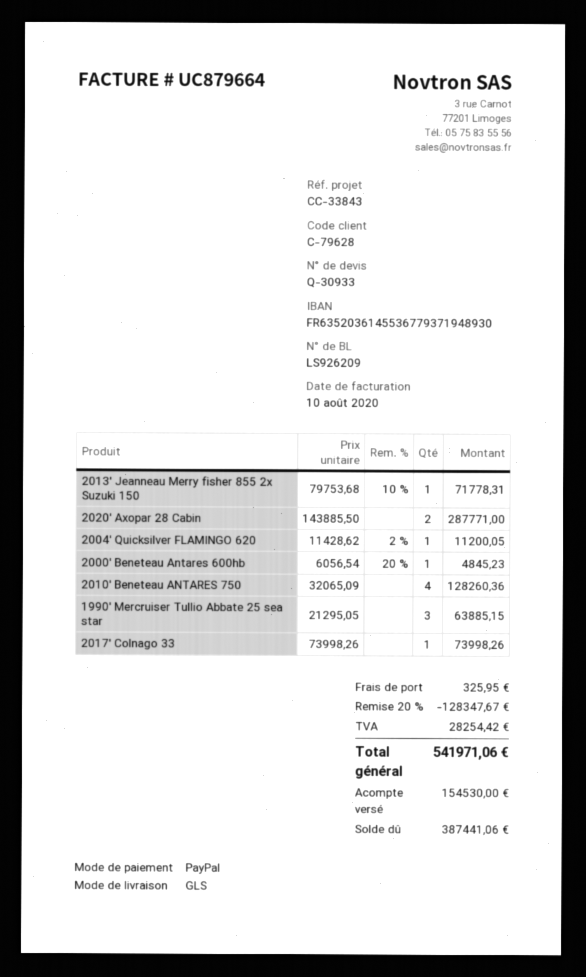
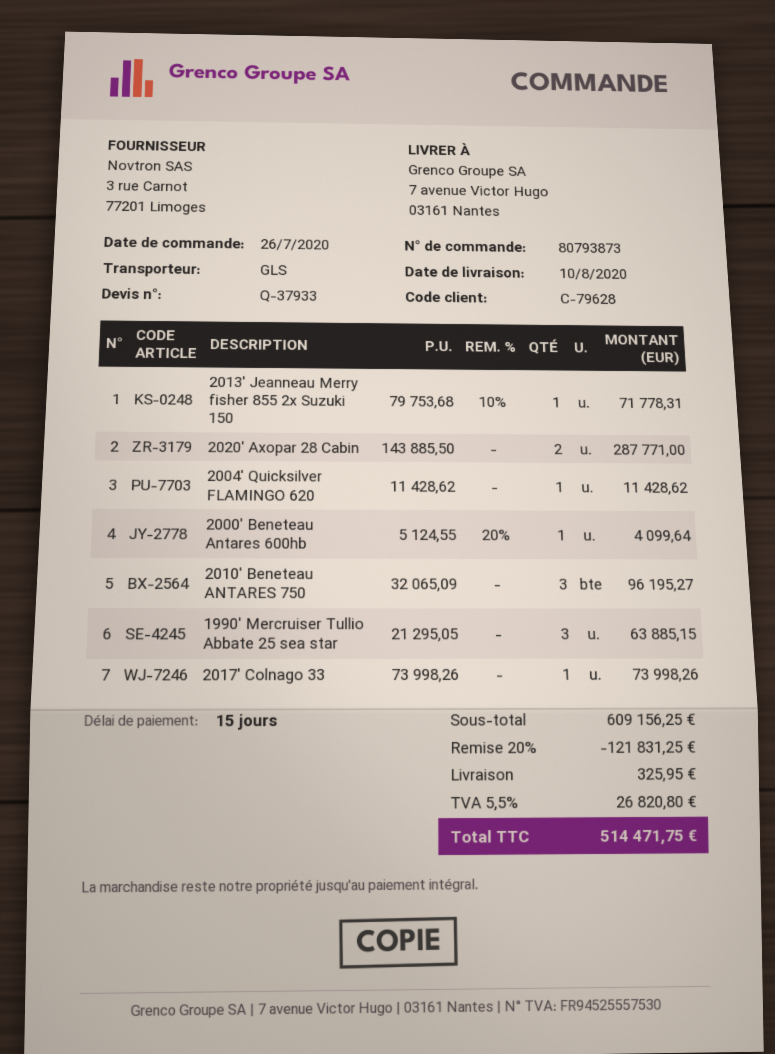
quote number: Q-30933 -> Q-37933
2004' Quicksilver FLAMINGO 620: 1 x 11428.62 - 2% = 11200.05 -> 1 x 11428.62 = 11428.62
2000' Beneteau Antares 600hb: 1 x 6056.54 - 20% = 4845.23 -> 1 x 5124.55 - 20% = 4099.64
2010' Beneteau ANTARES 750: 4 x 32065.09 = 128260.36 -> 3 x 32065.09 = 96195.27
discount: 20% = 128347.67 -> 20% = 121831.25
tax: 28254.42 -> 26820.80
total: 541971.06 -> 514471.75

